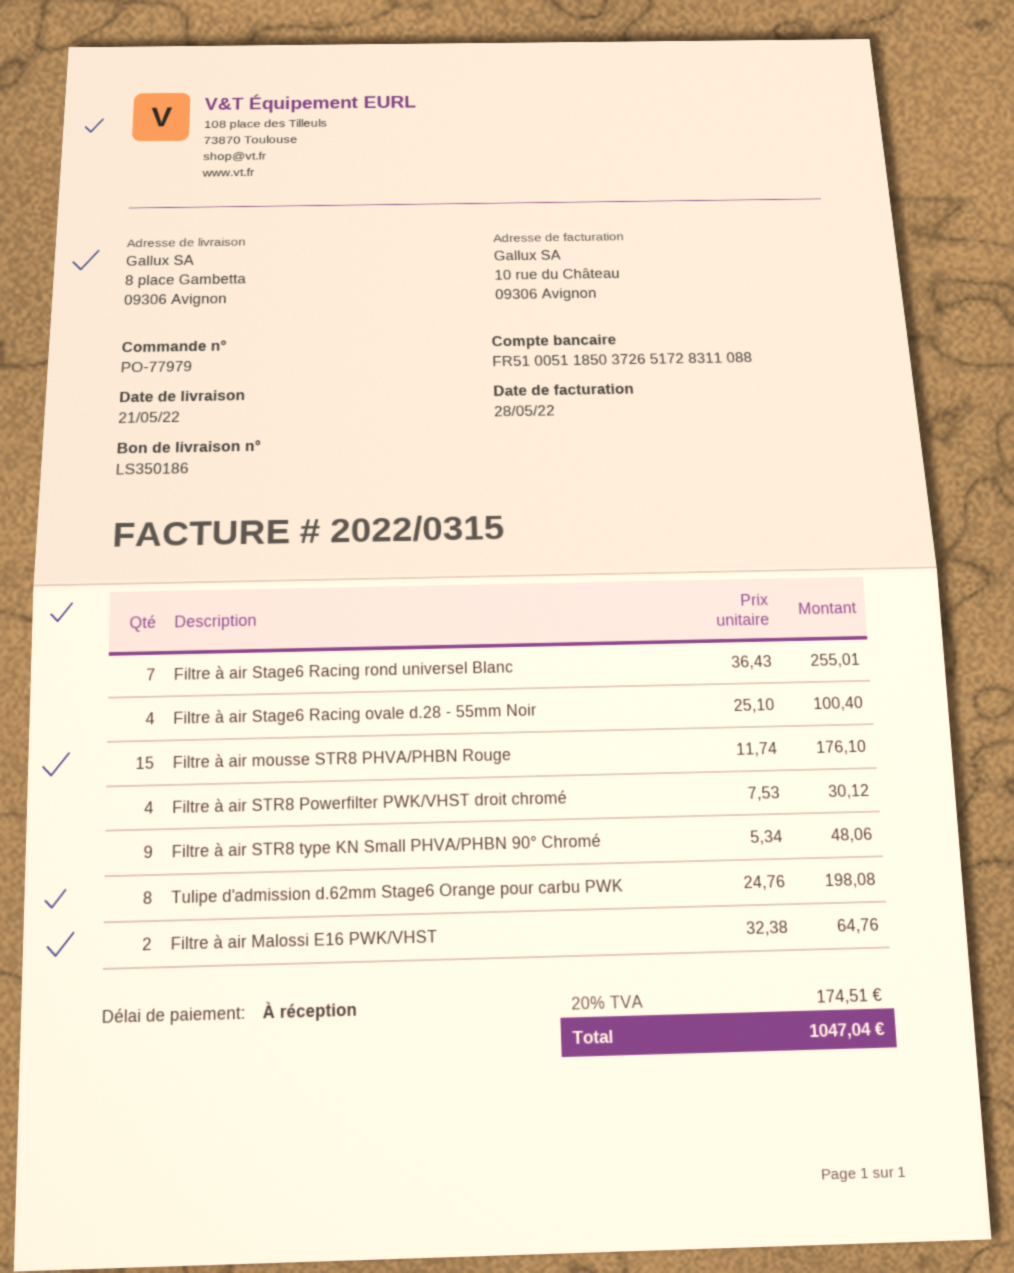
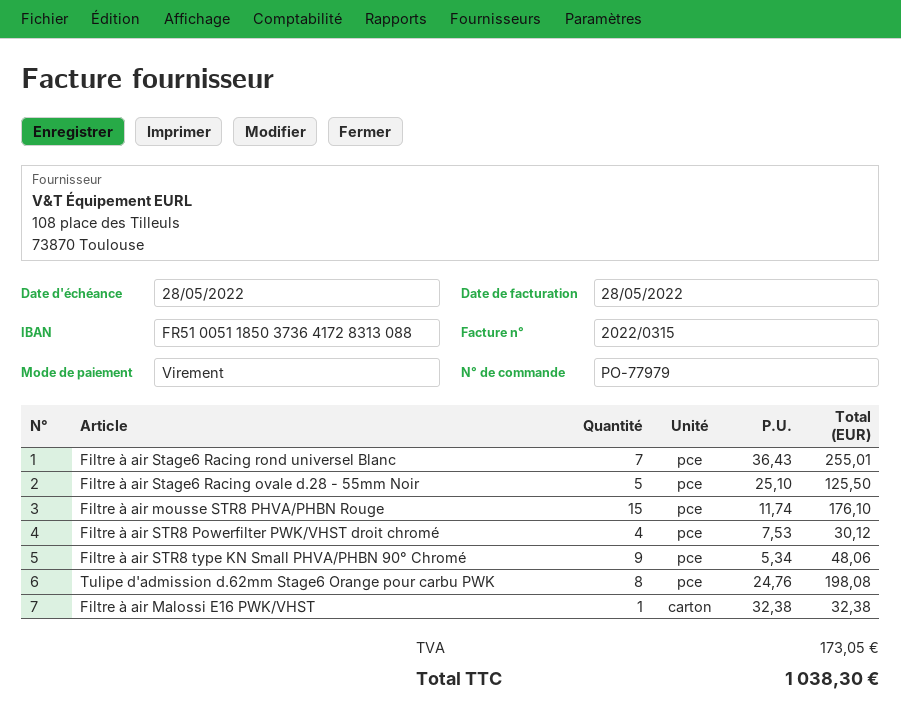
bank account: FR5100511850372651728311088 -> FR5100511850373641728313088
Filtre à air Stage6 Racing ovale d.28 - 55mm Noir: 4 x 25.10 = 100.40 -> 5 x 25.10 = 125.50
Filtre à air Malossi E16 PWK/VHST: 2 x 32.38 = 64.76 -> 1 x 32.38 = 32.38
tax: 174.51 -> 173.05
total: 1047.04 -> 1038.30

